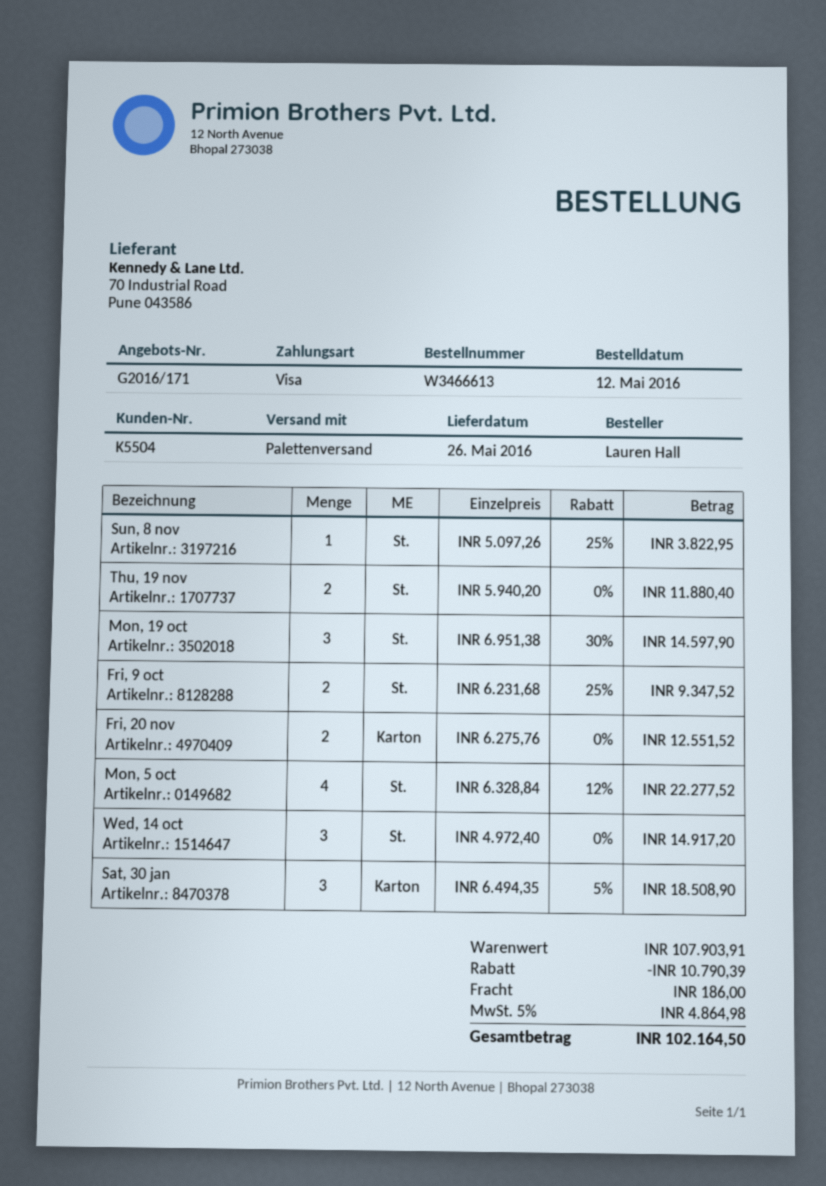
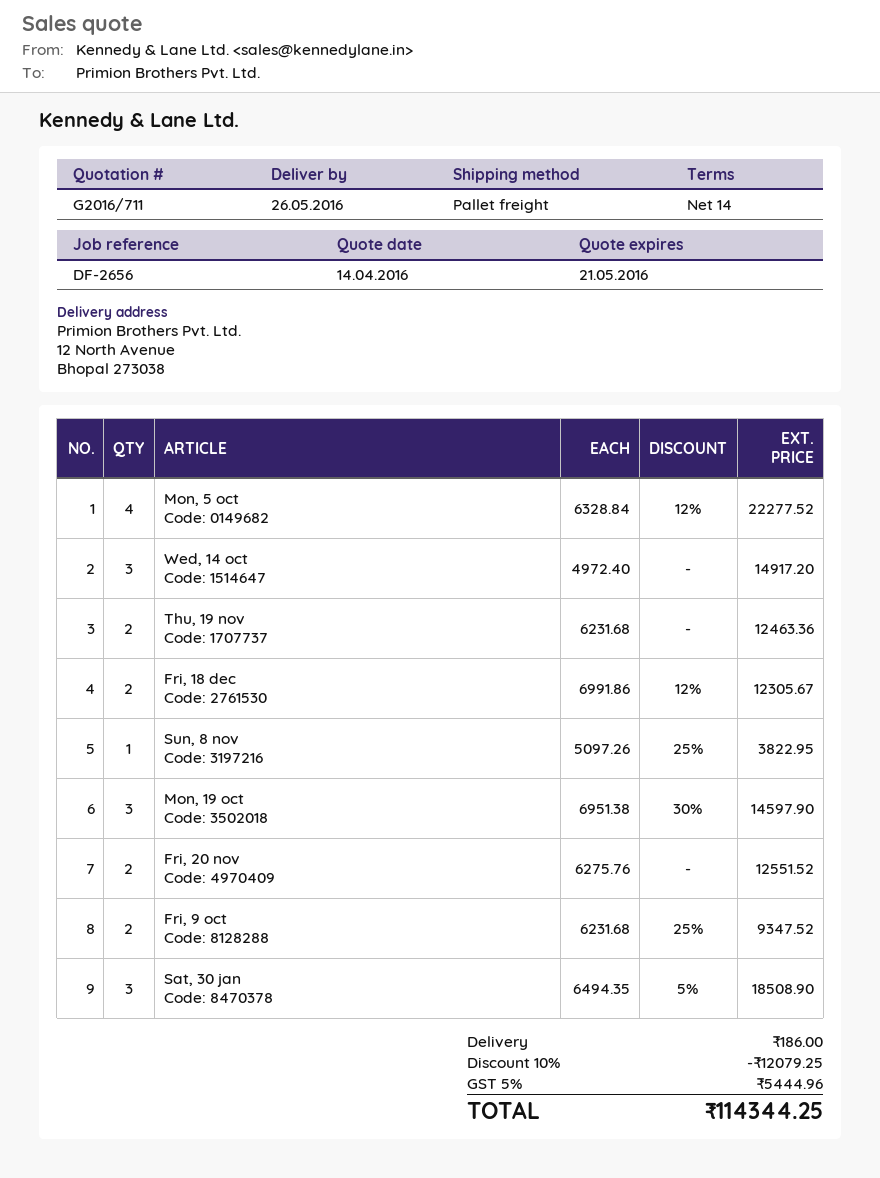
quote number: G2016/171 -> G2016/711
Thu, 19 nov: 2 x 5940.20 = 11880.40 -> 2 x 6231.68 = 12463.36
Fri, 18 dec: none -> 2 x 6991.86 - 12% = 12305.67
discount: 10790.39 -> 12079.25
tax: 5% = 4864.98 -> 5% = 5444.96
total: 102164.50 -> 114344.25

